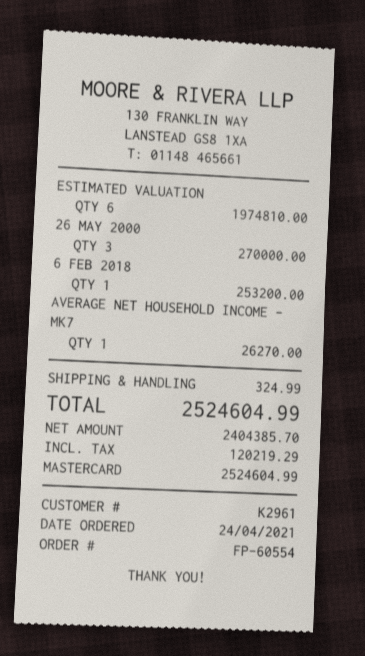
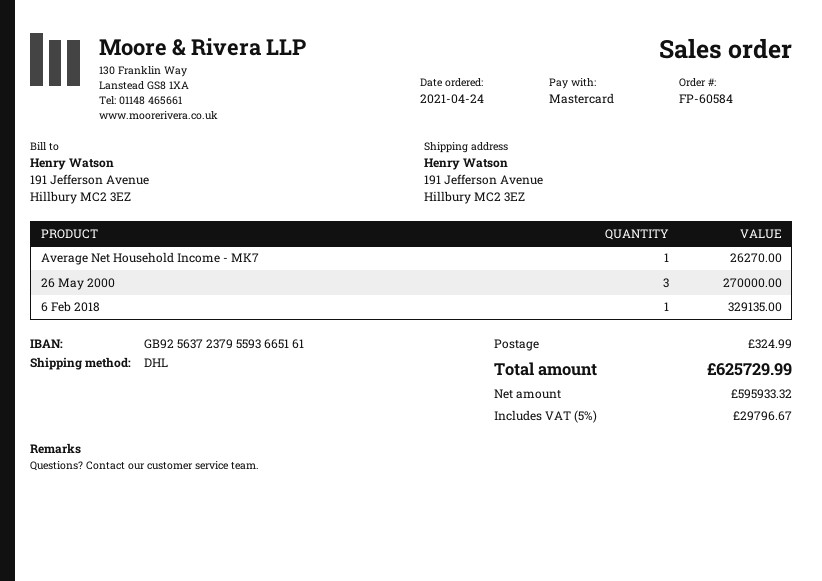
order number: FP-60554 -> FP-60584
ESTIMATED VALUATION: 6 for 1974810.00 -> none
6 FEB 2018: 1 for 253200.00 -> 1 for 329135.00
net: 2404385.70 -> 595933.32
tax: 120219.29 -> 29796.67
total: 2524604.99 -> 625729.99

